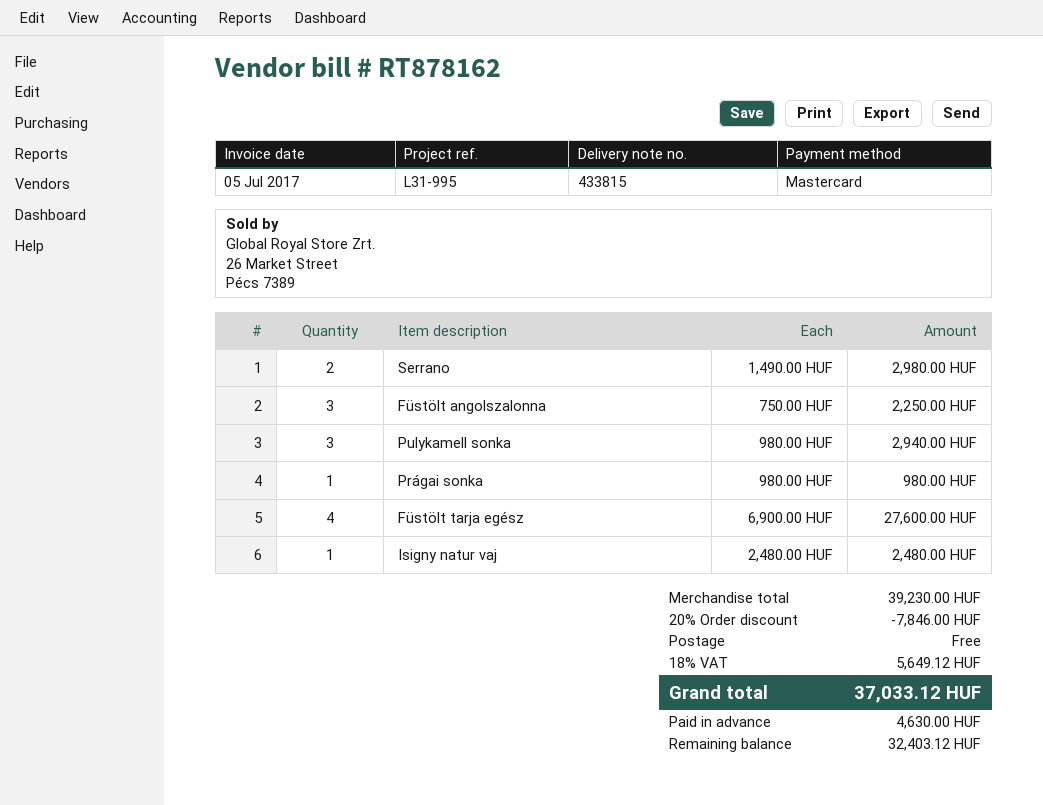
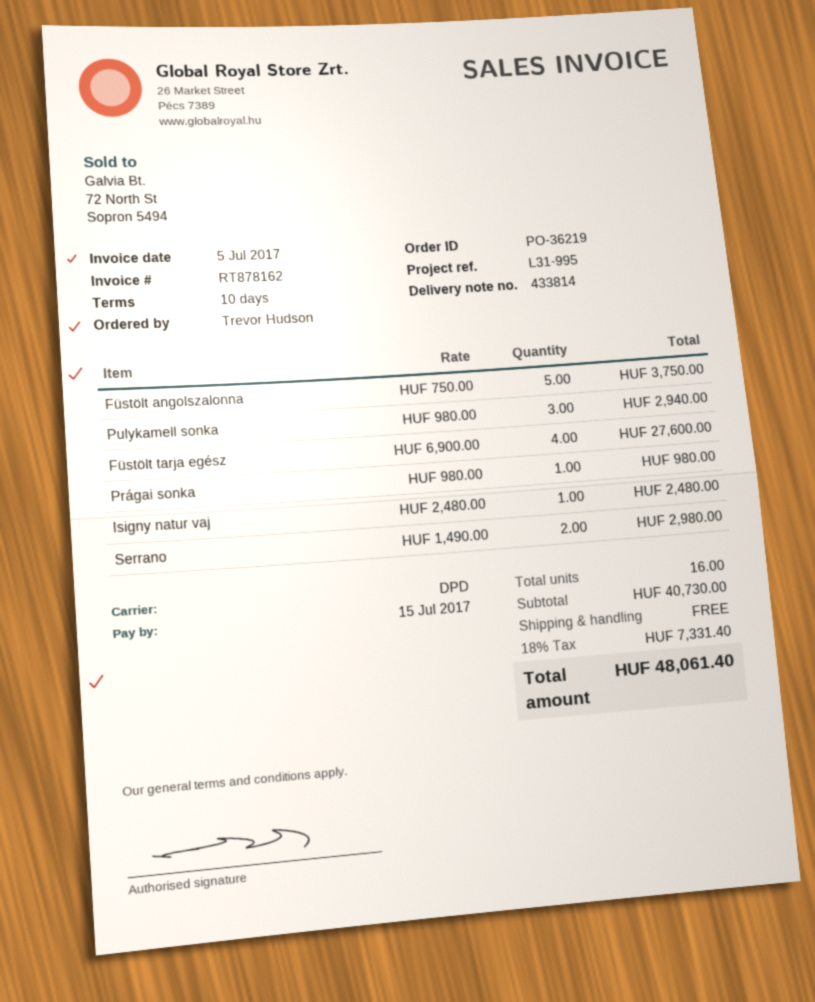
delivery note number: 433815 -> 433814
Füstölt angolszalonna: 3 x 750.00 = 2250.00 -> 5 x 750.00 = 3750.00
subtotal: 39230.00 -> 40730.00
discount: 20% = 7846.00 -> none
tax: 18% = 5649.12 -> 18% = 7331.40
total: 37033.12 -> 48061.40

